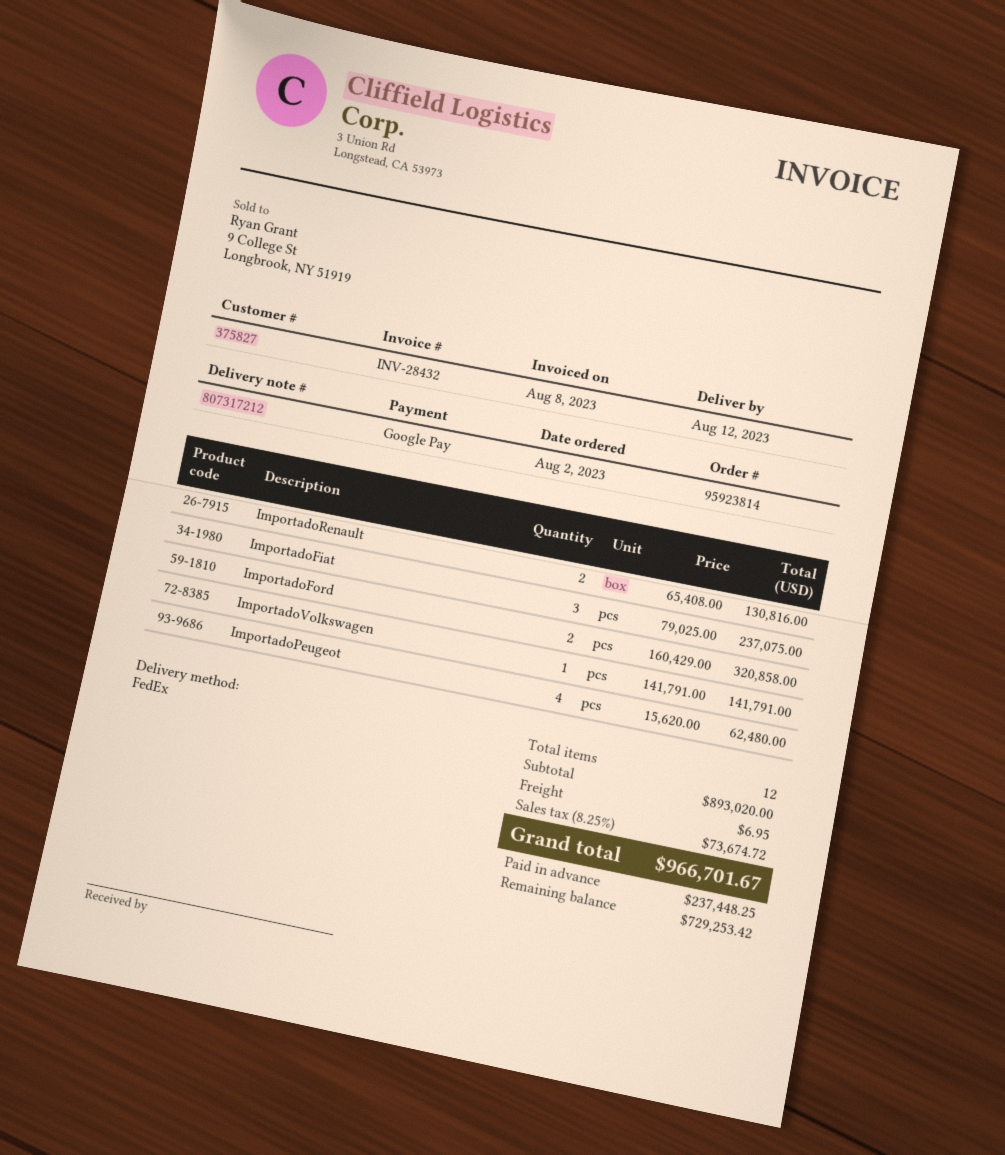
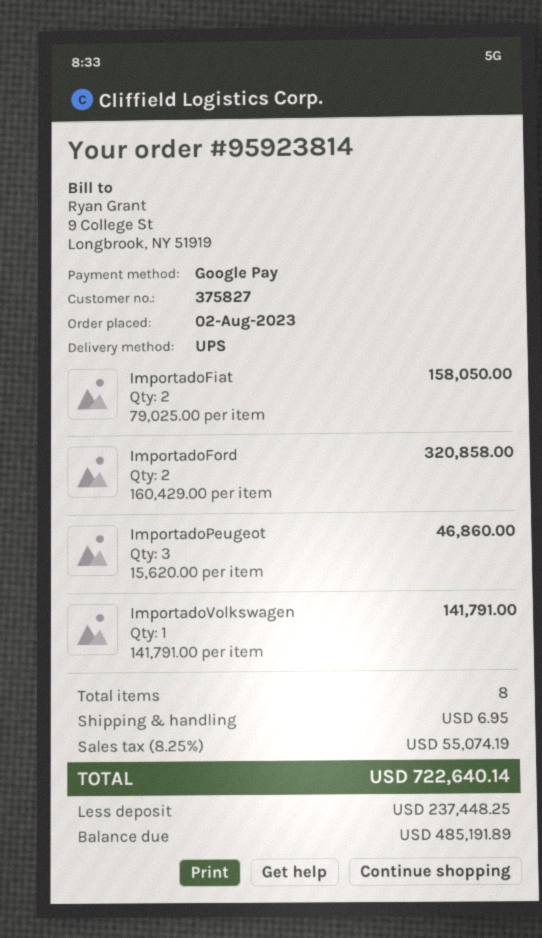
shipping method: FedEx -> UPS
ImportadoRenault: 2 x 65408.00 = 130816.00 -> none
ImportadoFiat: 3 x 79025.00 = 237075.00 -> 2 x 79025.00 = 158050.00
ImportadoPeugeot: 4 x 15620.00 = 62480.00 -> 3 x 15620.00 = 46860.00
total quantity: 12 -> 8
tax: 8.25% = 73674.72 -> 8.25% = 55074.19
total: 966701.67 -> 722640.14
balance: 729253.42 -> 485191.89

